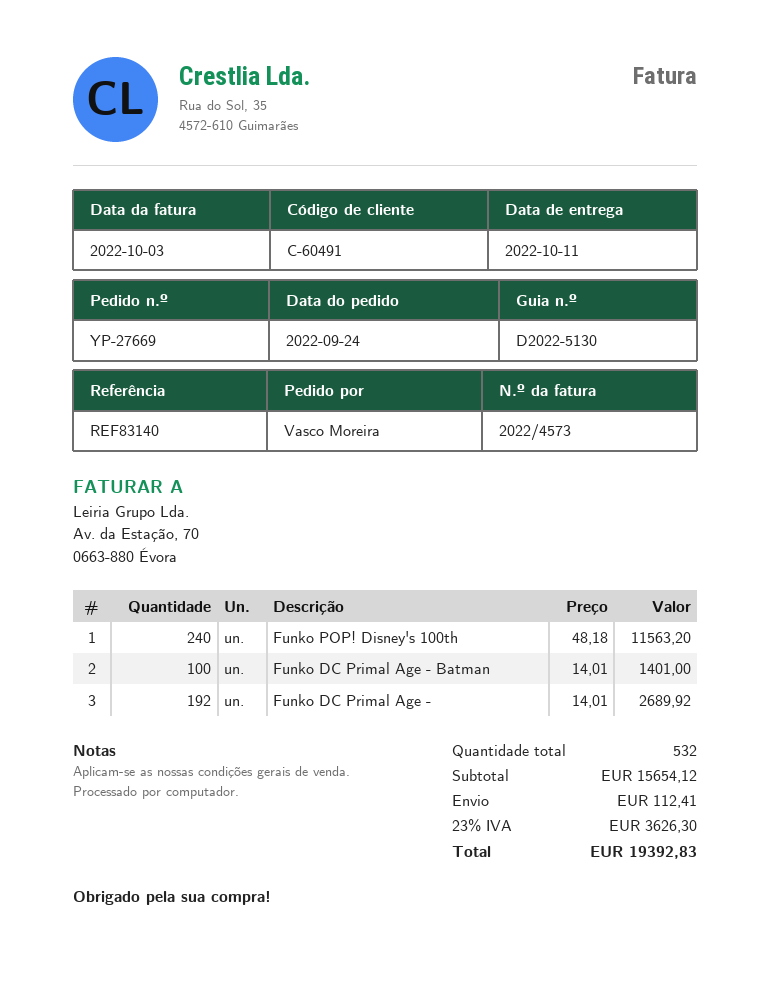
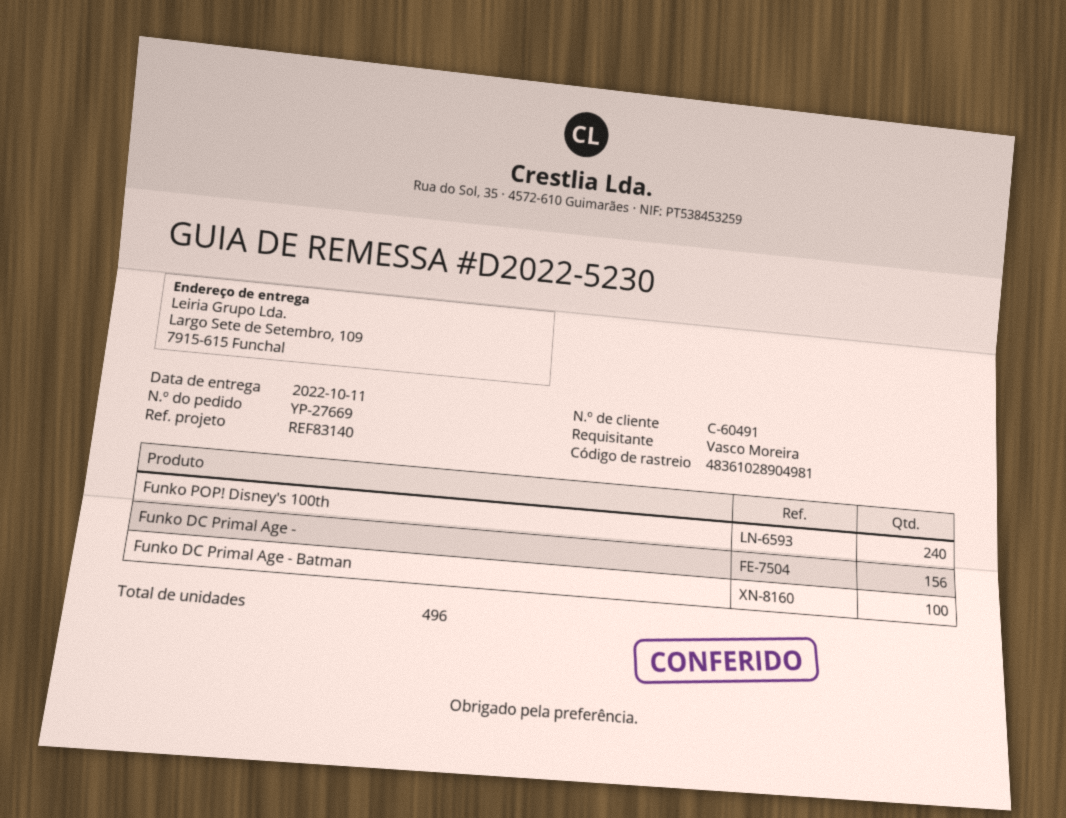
delivery note number: D2022-5130 -> D2022-5230
Funko DC Primal Age -: 192 -> 156
total quantity: 532 -> 496

